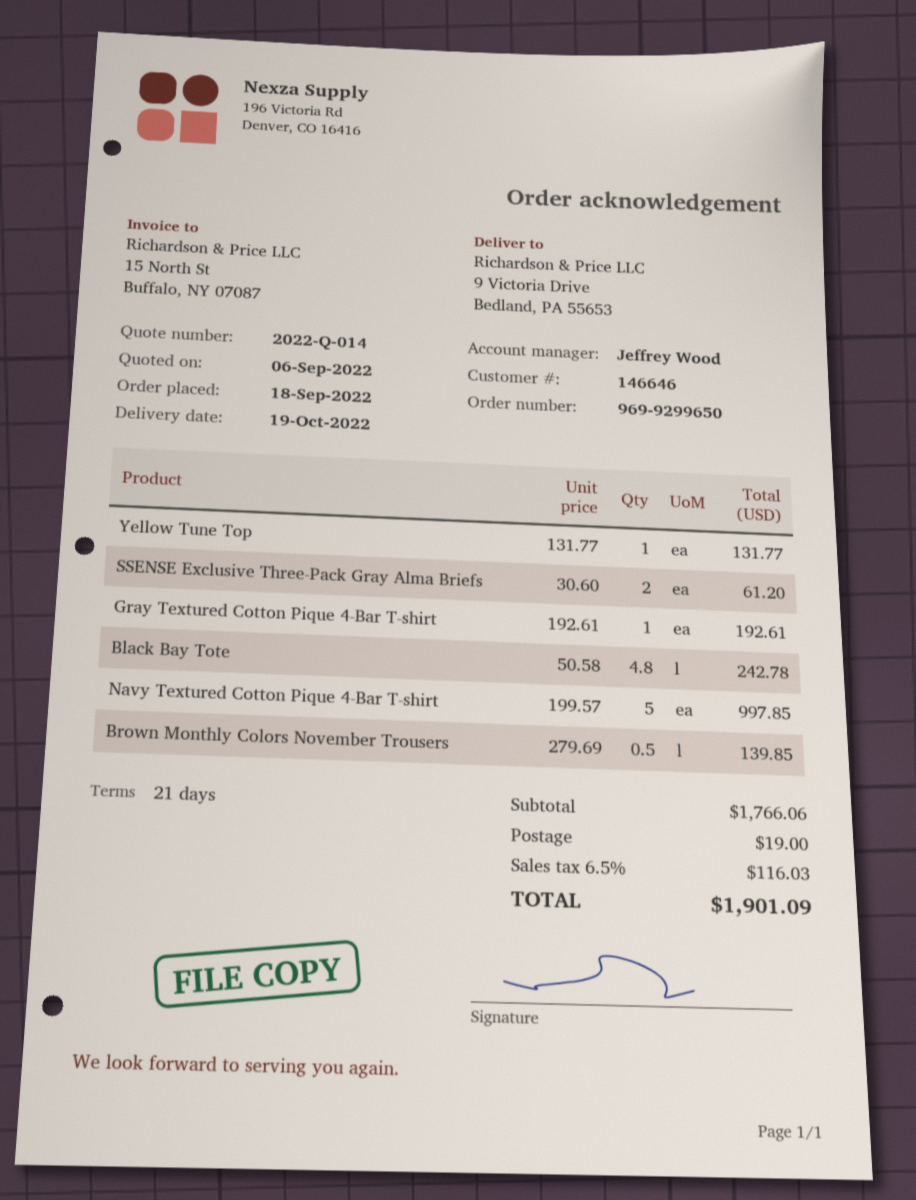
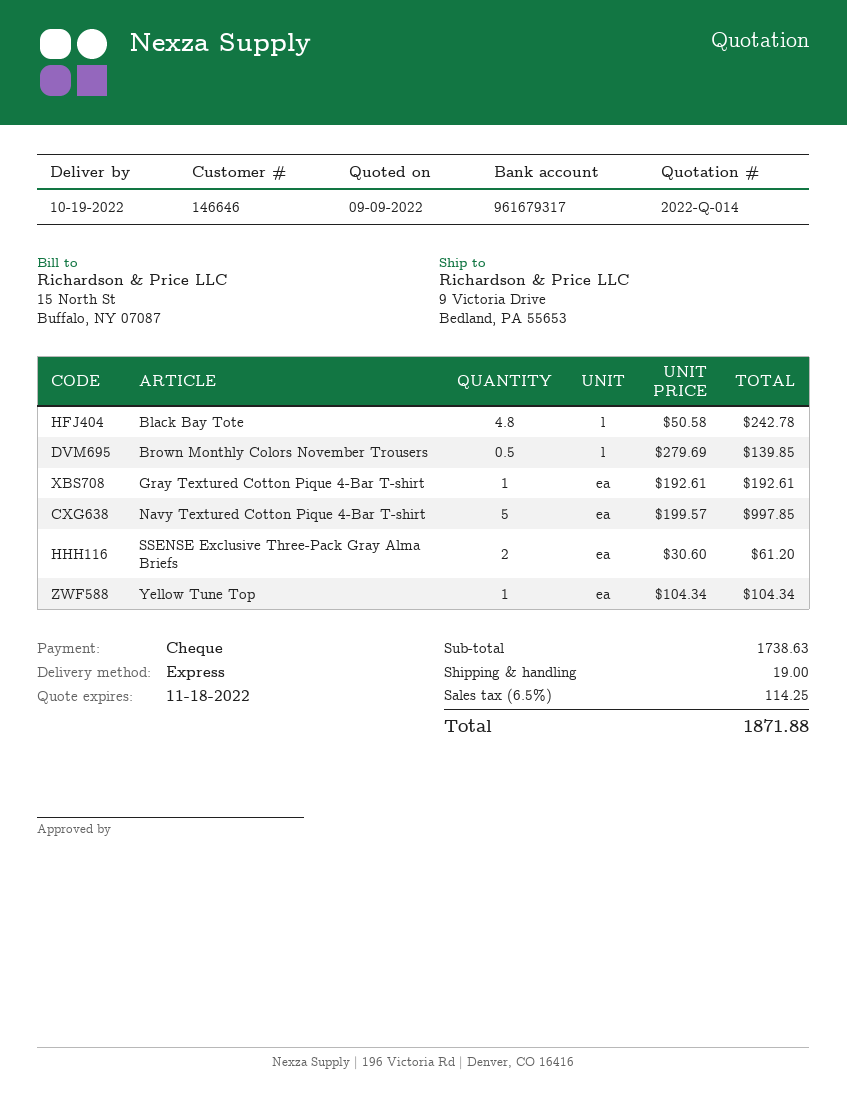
quote date: 2022-09-06 -> 2022-09-09
Yellow Tune Top: 1 x 131.77 = 131.77 -> 1 x 104.34 = 104.34
subtotal: 1766.06 -> 1738.63
tax: 6.5% = 116.03 -> 6.5% = 114.25
total: 1901.09 -> 1871.88

